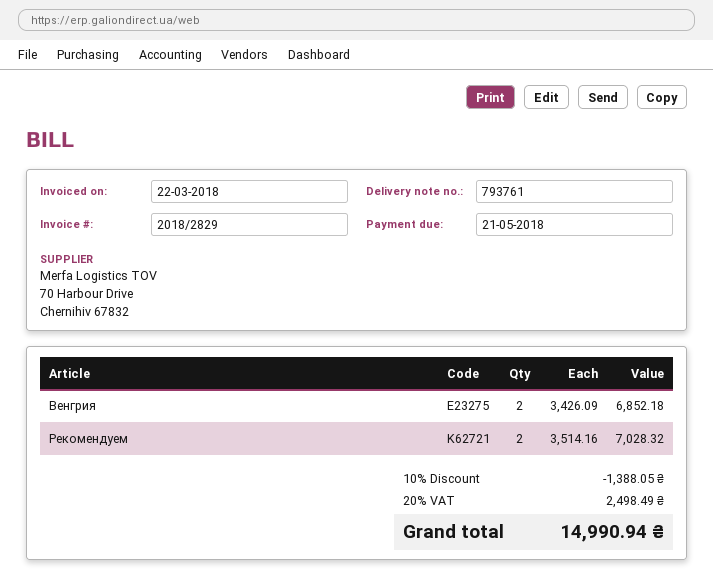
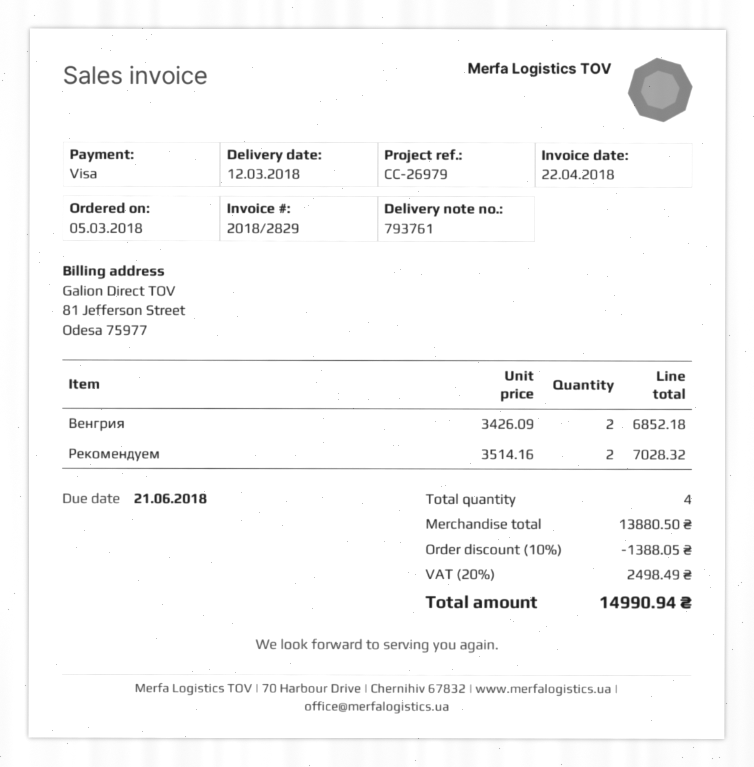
invoice date: 2018-03-22 -> 2018-04-22
due date: 2018-05-21 -> 2018-06-21

